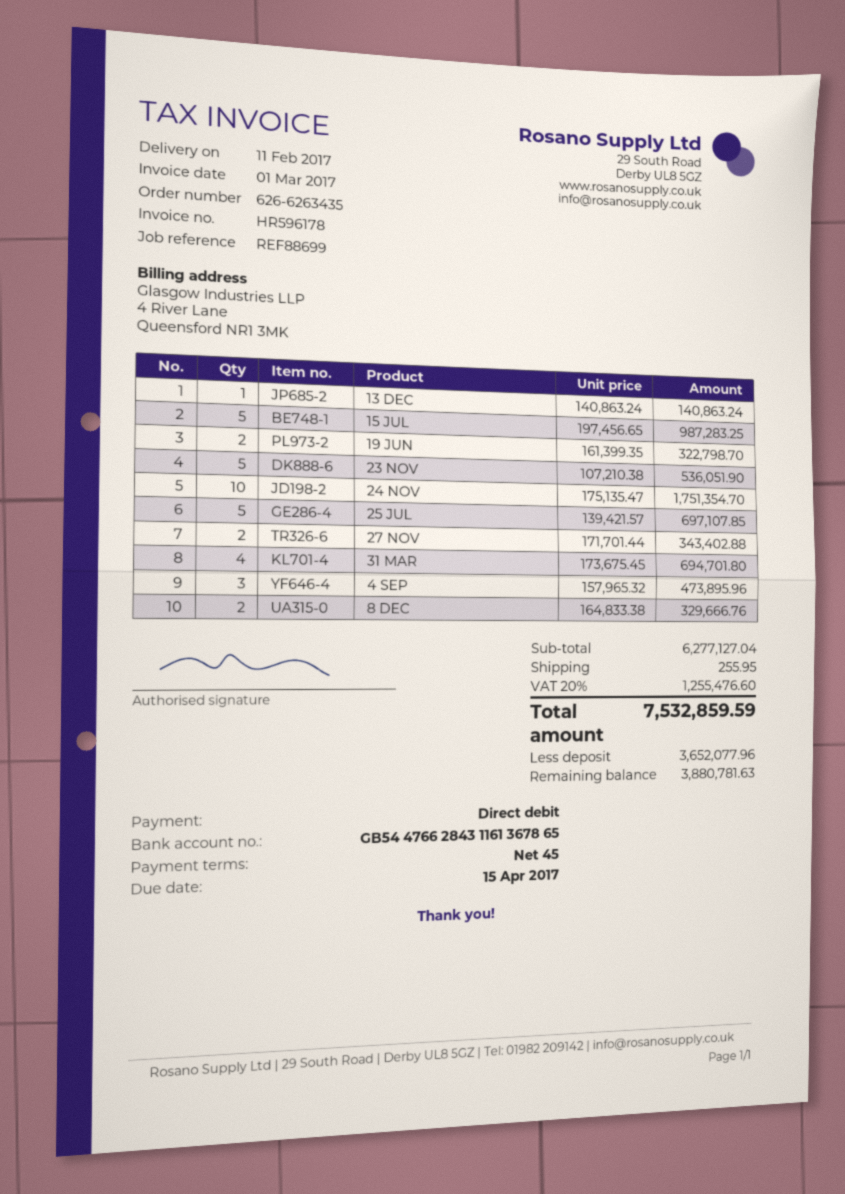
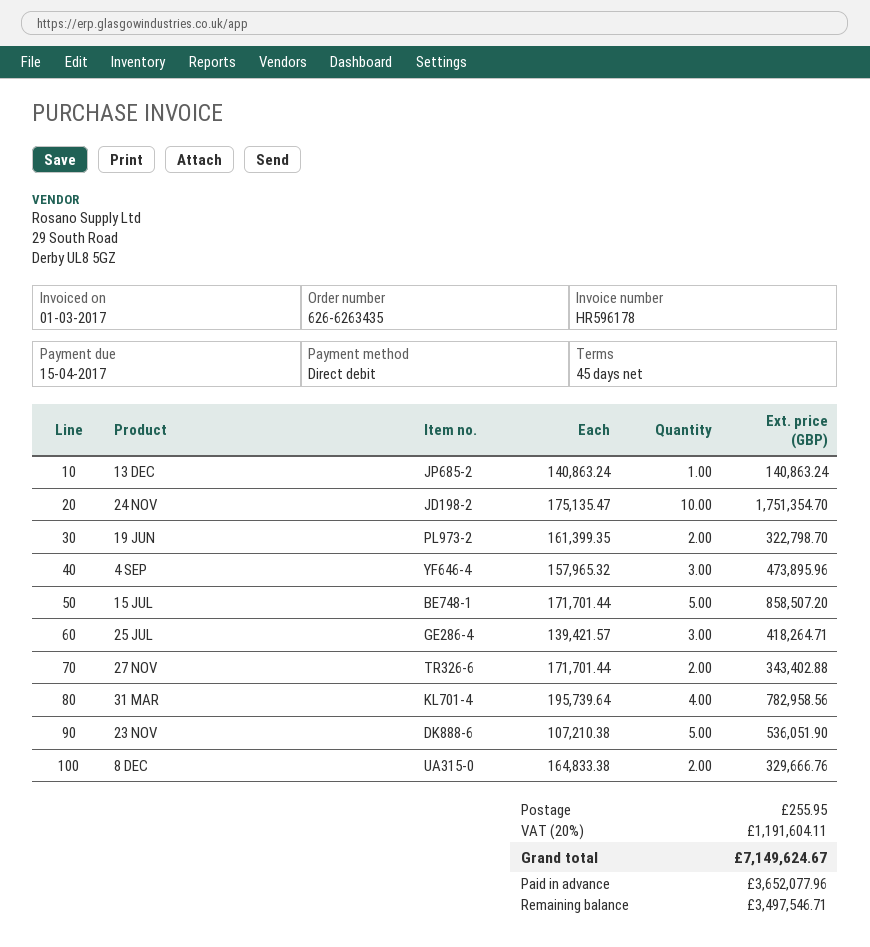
15 JUL: 5 x 197456.65 = 987283.25 -> 5 x 171701.44 = 858507.20
25 JUL: 5 x 139421.57 = 697107.85 -> 3 x 139421.57 = 418264.71
31 MAR: 4 x 173675.45 = 694701.80 -> 4 x 195739.64 = 782958.56
tax: 20% = 1255476.60 -> 20% = 1191604.11
total: 7532859.59 -> 7149624.67
balance: 3880781.63 -> 3497546.71

